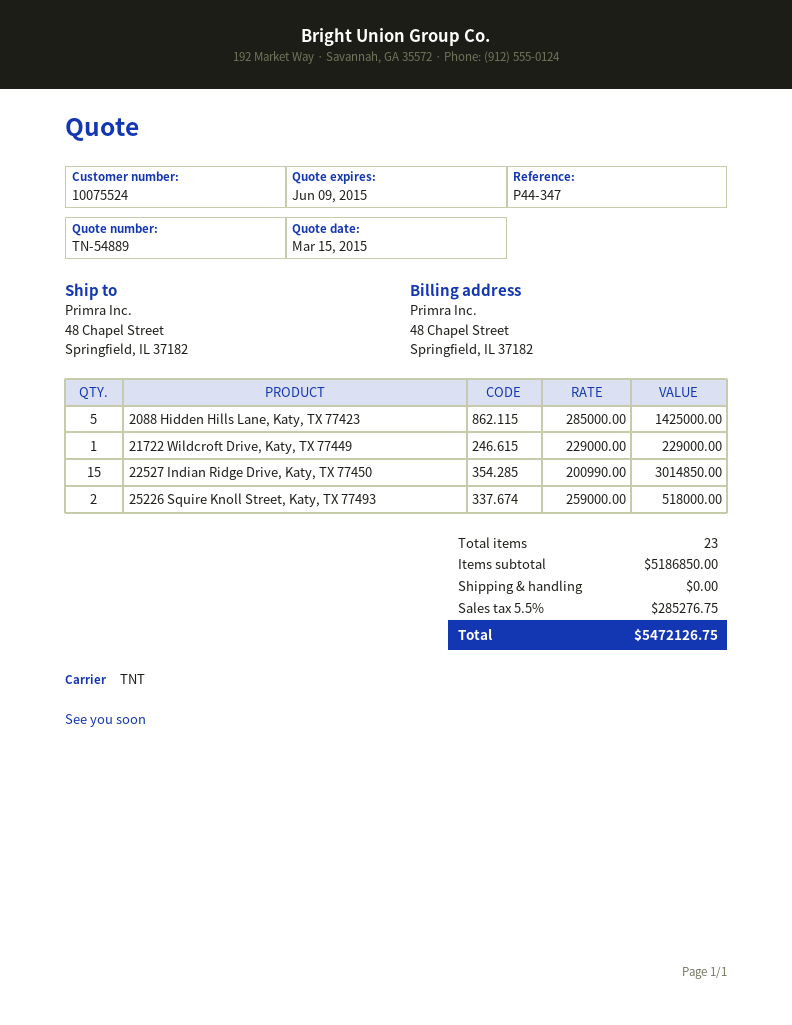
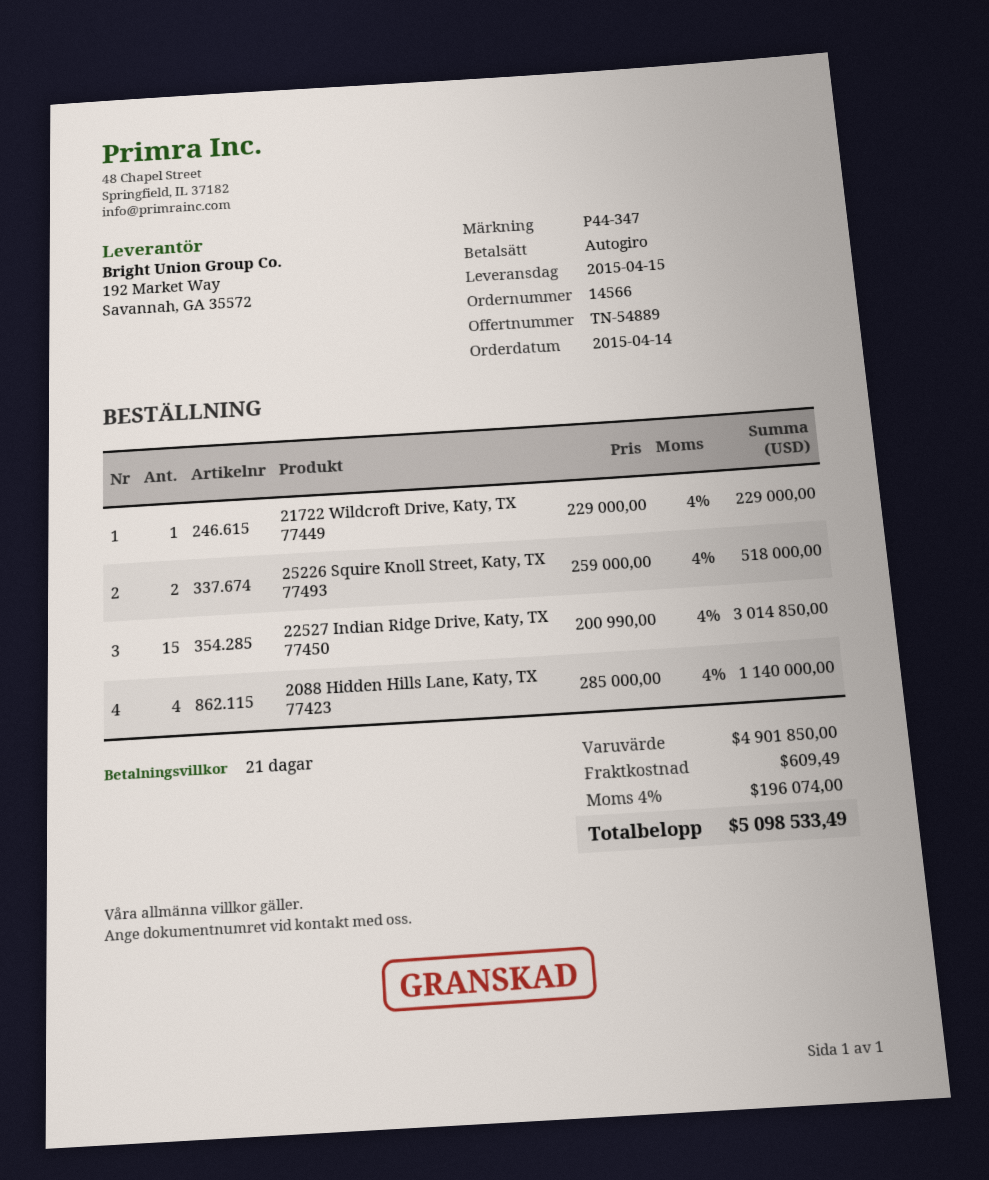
2088 Hidden Hills Lane, Katy, TX 77423: 5 x 285000.00 = 1425000.00 -> 4 x 285000.00 = 1140000.00
subtotal: 5186850.00 -> 4901850.00
shipping: 0.00 -> 609.49
tax: 5.5% = 285276.75 -> 4% = 196074.00
total: 5472126.75 -> 5098533.49

